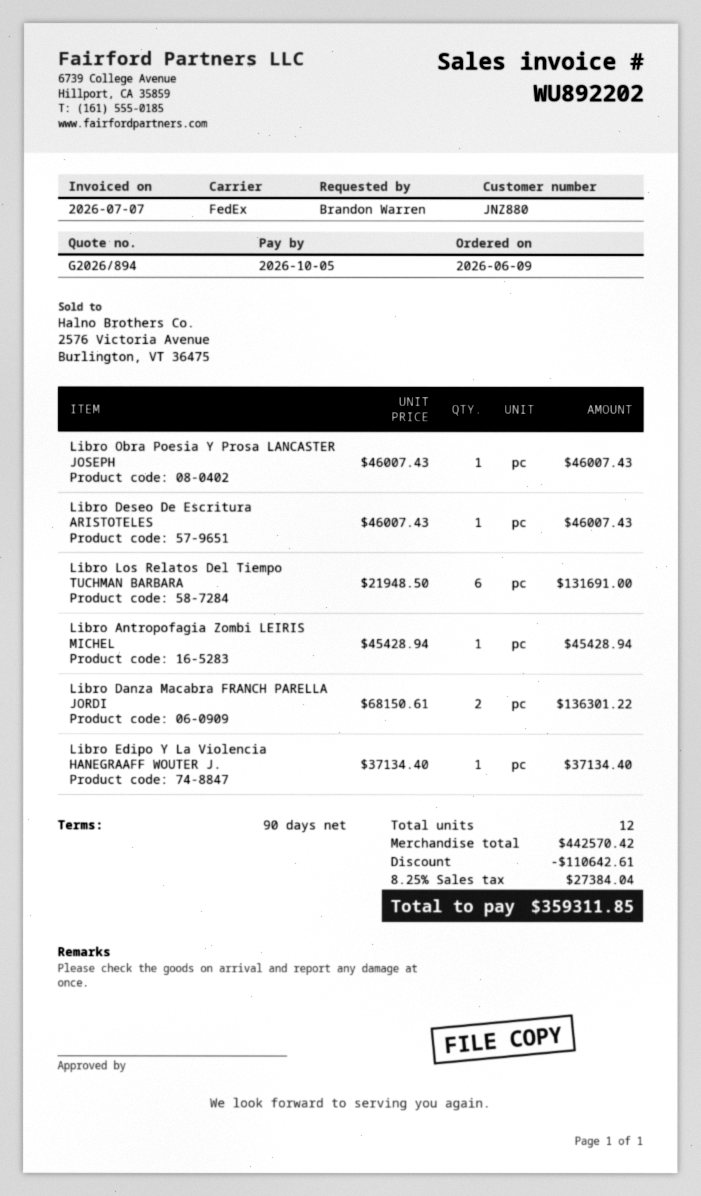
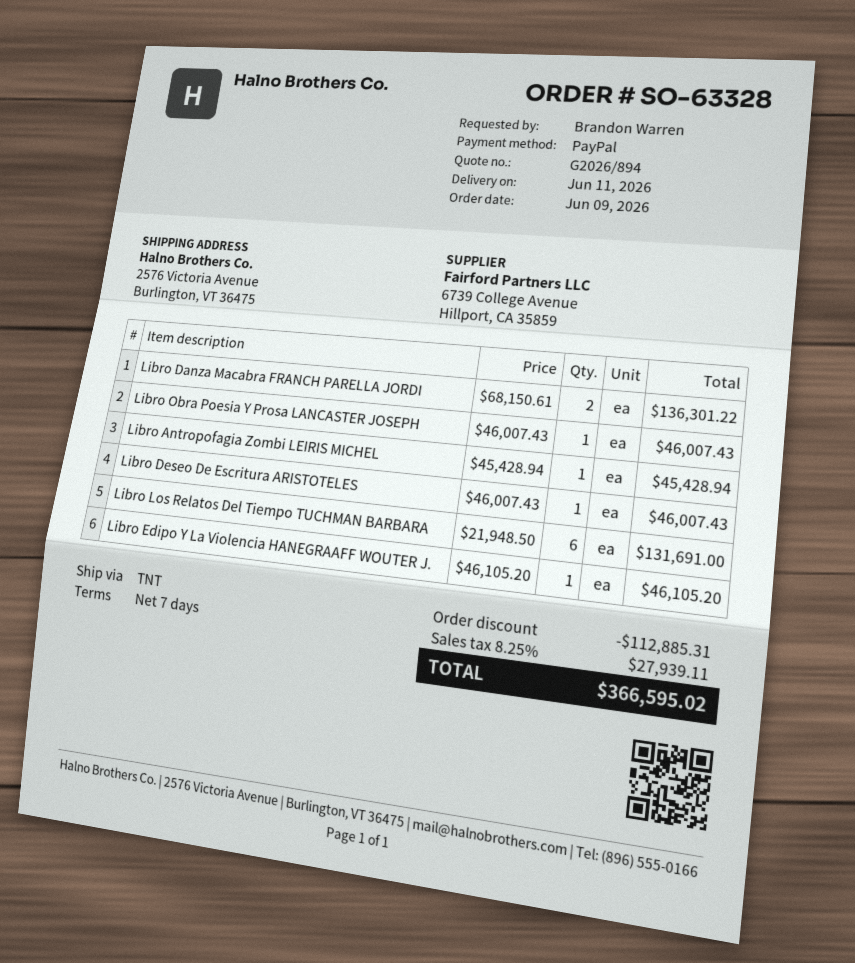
payment terms: 90 days -> 7 days
shipping method: FedEx -> TNT
Libro Edipo Y La Violencia HANEGRAAFF WOUTER J.: 1 x 37134.40 = 37134.40 -> 1 x 46105.20 = 46105.20
discount: 110642.61 -> 112885.31
tax: 8.25% = 27384.04 -> 8.25% = 27939.11
total: 359311.85 -> 366595.02

